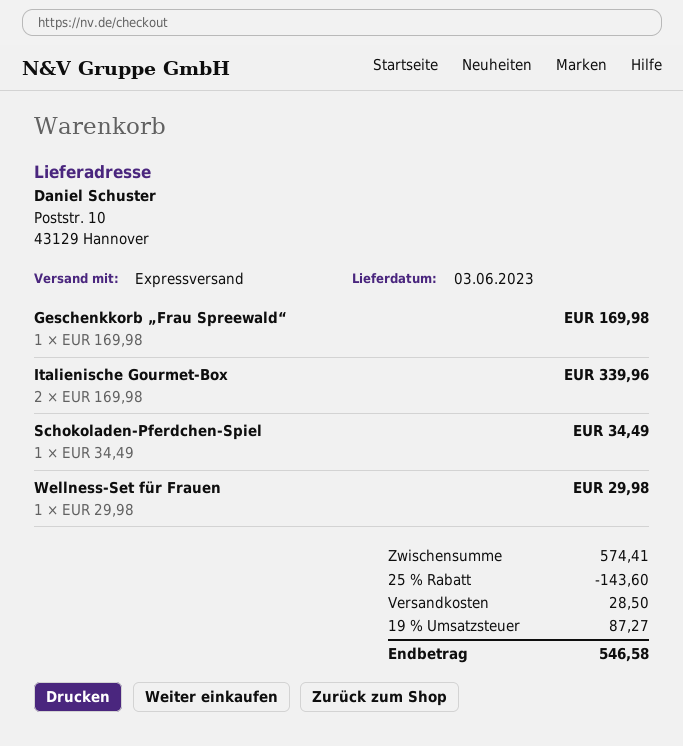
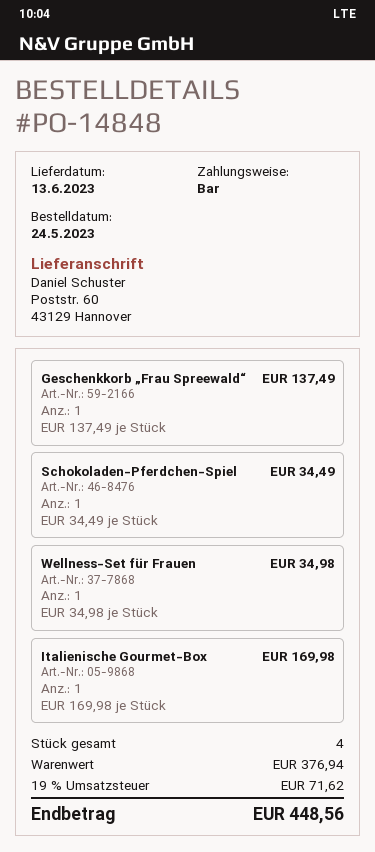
delivery date: 2023-06-03 -> 2023-06-13
ship to: Poststr. 10, 43129 Hannover -> Poststr. 60, 43129 Hannover
Geschenkkorb „Frau Spreewald“: 1 x 169.98 = 169.98 -> 1 x 137.49 = 137.49
Italienische Gourmet-Box: 2 x 169.98 = 339.96 -> 1 x 169.98 = 169.98
Wellness-Set für Frauen: 1 x 29.98 = 29.98 -> 1 x 34.98 = 34.98
subtotal: 574.41 -> 376.94
discount: 25% = 143.60 -> none
shipping: 28.50 -> none
tax: 19% = 87.27 -> 19% = 71.62
total: 546.58 -> 448.56

